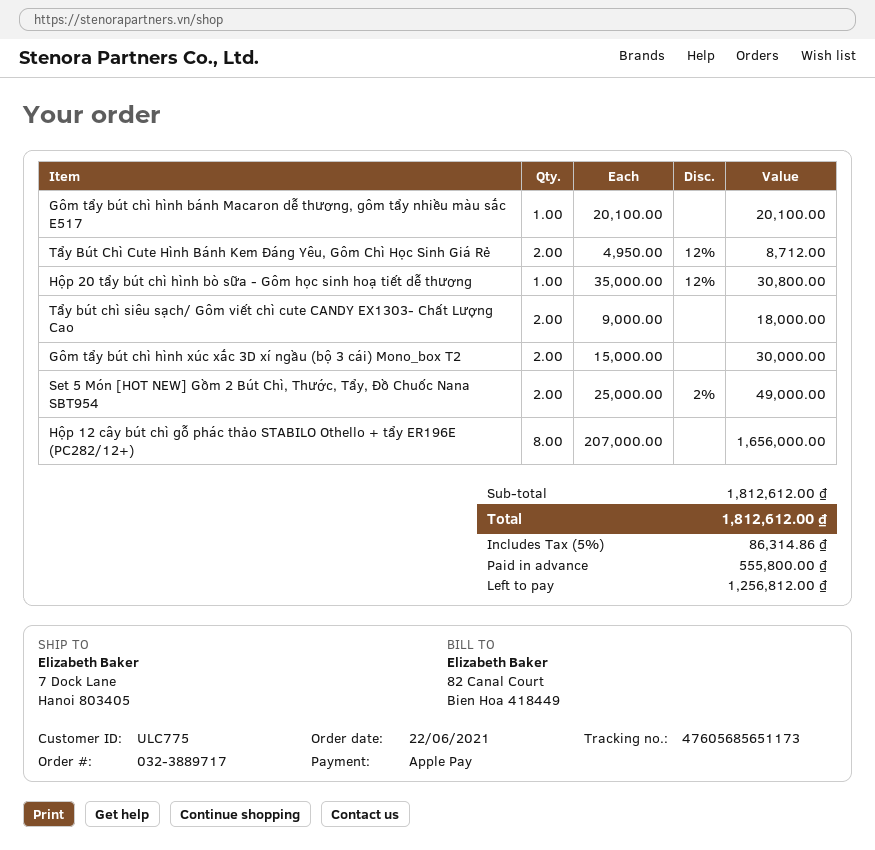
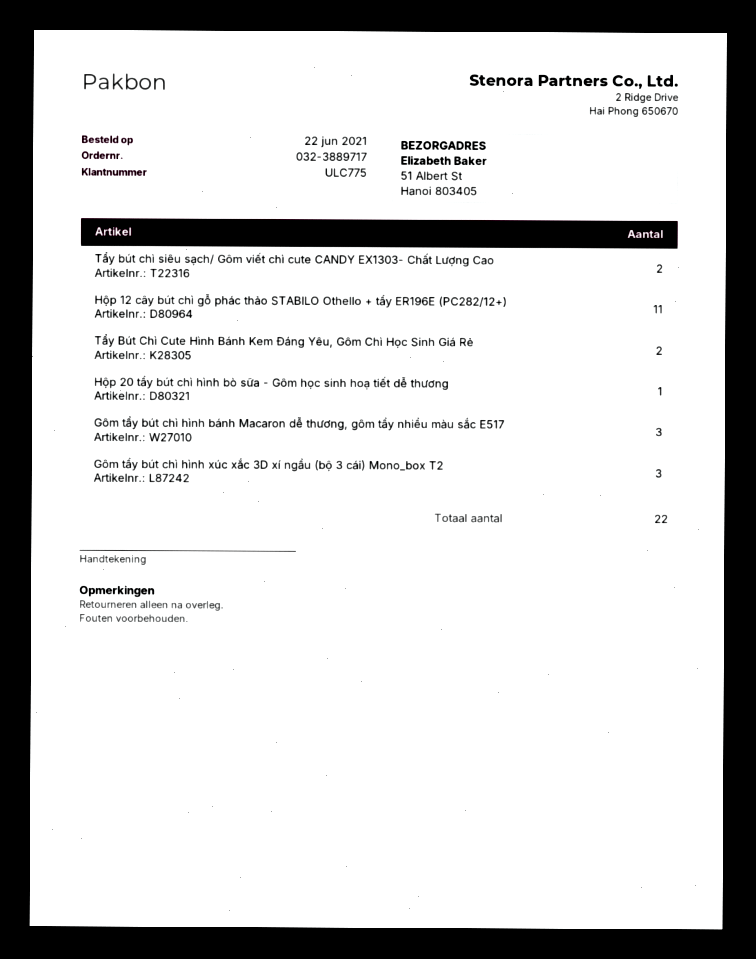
ship to: 7 Dock Lane, Hanoi 803405 -> 51 Albert St, Hanoi 803405
Gôm tẩy bút chì hình bánh Macaron dễ thương, gôm tẩy nhiều màu sắc E517: 1 -> 3
Gôm tẩy bút chì hình xúc xắc 3D xí ngầu (bộ 3 cái) Mono_box T2: 2 -> 3
Set 5 Món [HOT NEW] Gồm 2 Bút Chì, Thước, Tẩy, Đồ Chuốc Nana SBT954: 2 -> none
Hộp 12 cây bút chì gỗ phác thảo STABILO Othello + tẩy ER196E (PC282/12+): 8 -> 11

